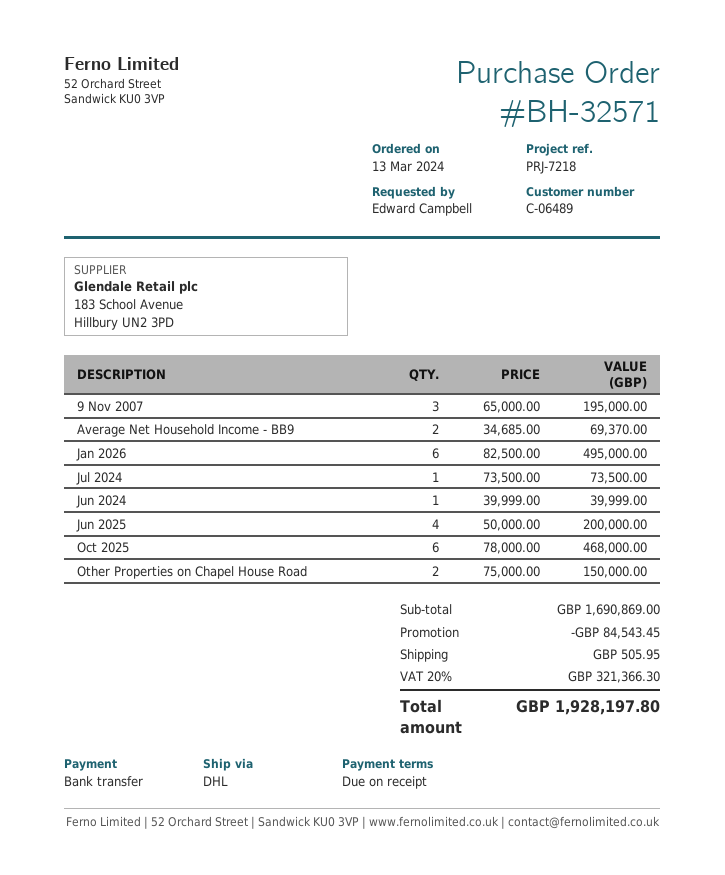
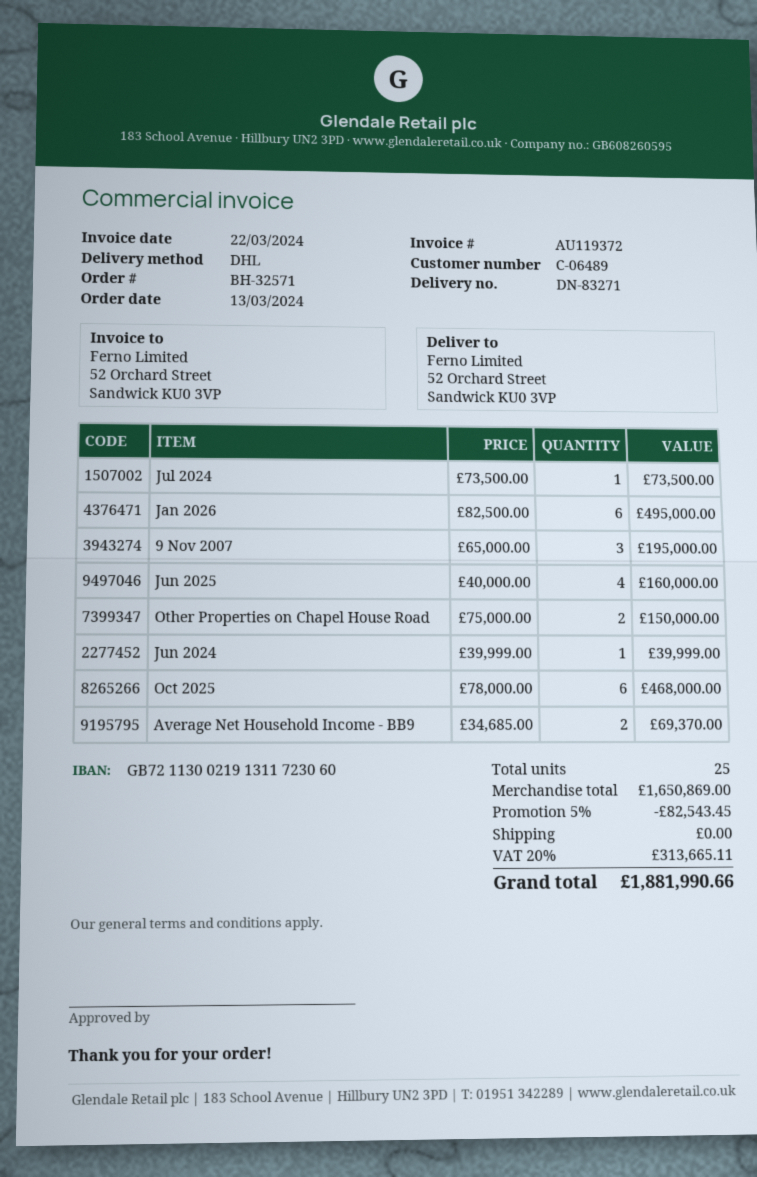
Jun 2025: 4 x 50000.00 = 200000.00 -> 4 x 40000.00 = 160000.00
subtotal: 1690869.00 -> 1650869.00
discount: 84543.45 -> 82543.45
shipping: 505.95 -> 0.00
tax: 20% = 321366.30 -> 20% = 313665.11
total: 1928197.80 -> 1881990.66

